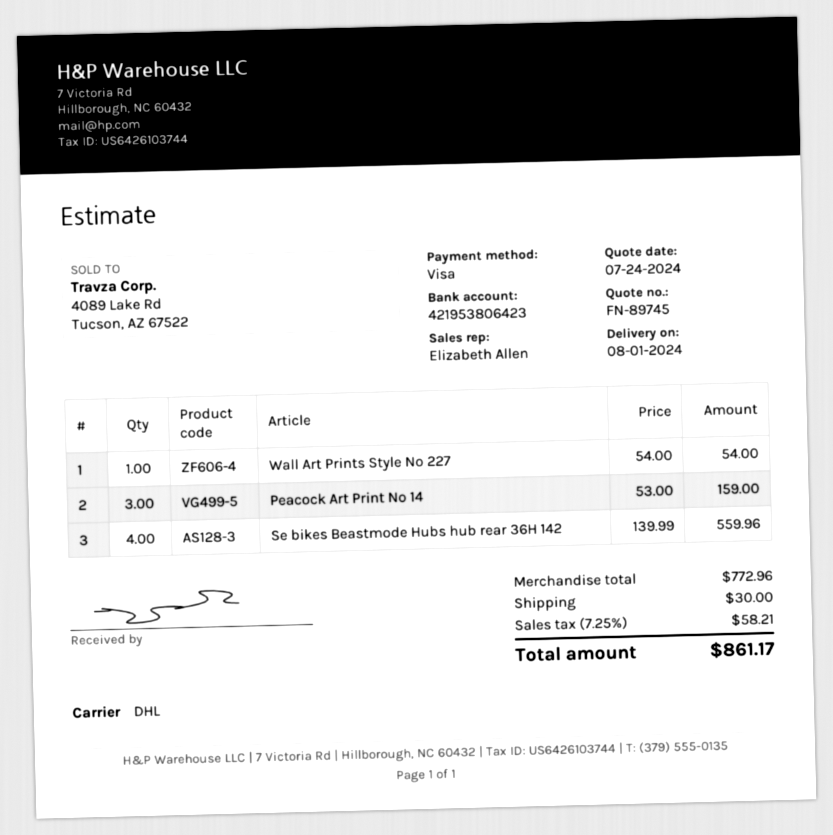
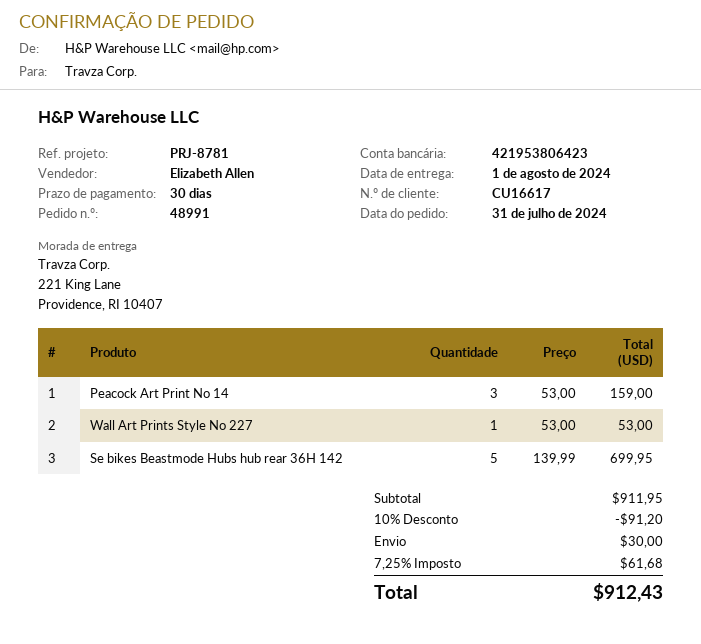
Wall Art Prints Style No 227: 1 x 54.00 = 54.00 -> 1 x 53.00 = 53.00
Se bikes Beastmode Hubs hub rear 36H 142: 4 x 139.99 = 559.96 -> 5 x 139.99 = 699.95
subtotal: 772.96 -> 911.95
discount: none -> 10% = 91.20
tax: 7.25% = 58.21 -> 7.25% = 61.68
total: 861.17 -> 912.43

